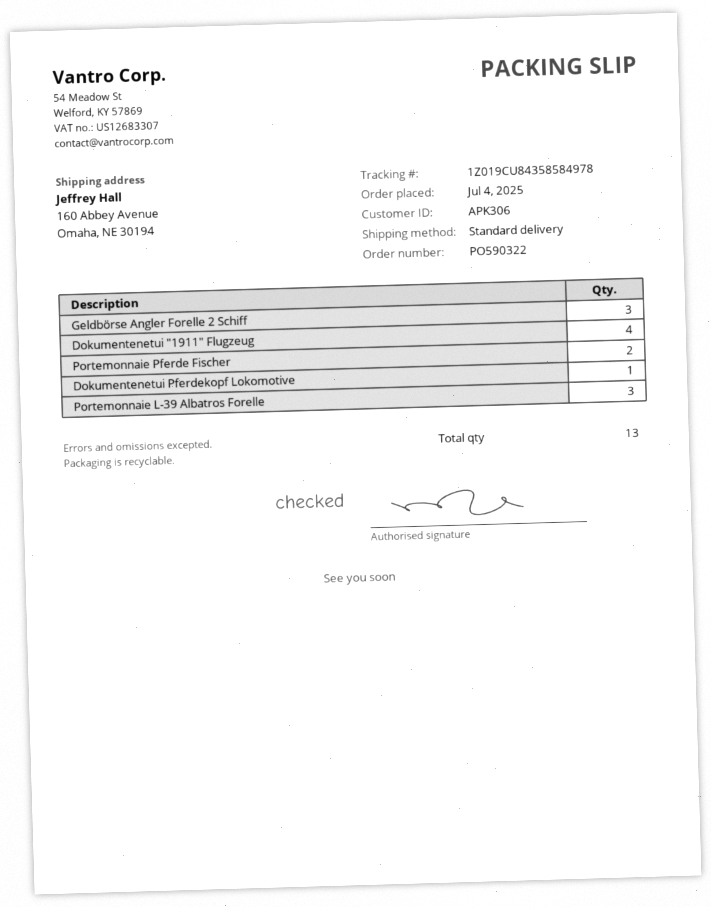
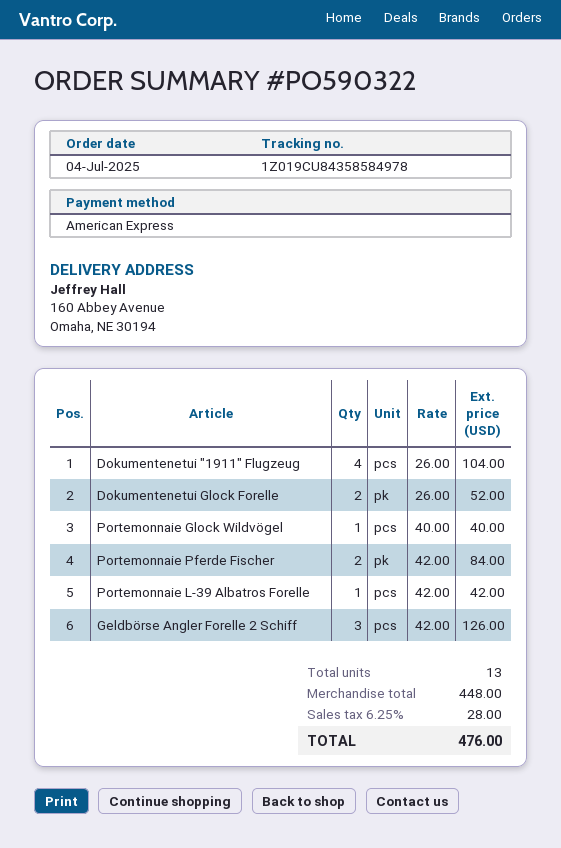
Dokumentenetui Pferdekopf Lokomotive: 1 -> none
Portemonnaie L-39 Albatros Forelle: 3 -> 1
Dokumentenetui Glock Forelle: none -> 2
Portemonnaie Glock Wildvögel: none -> 1

